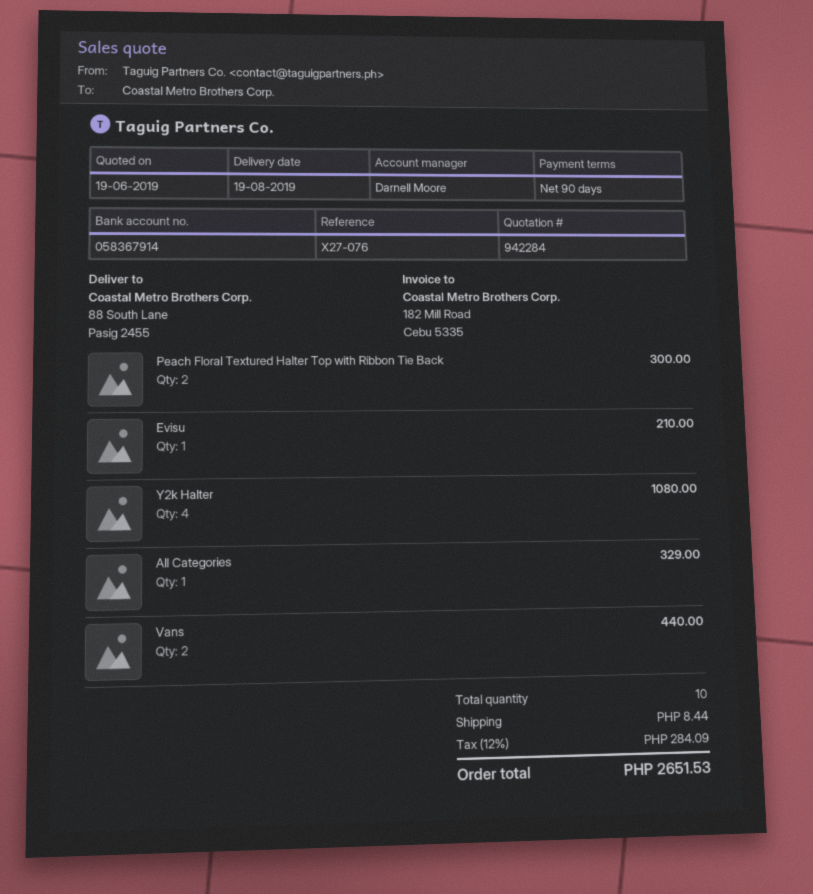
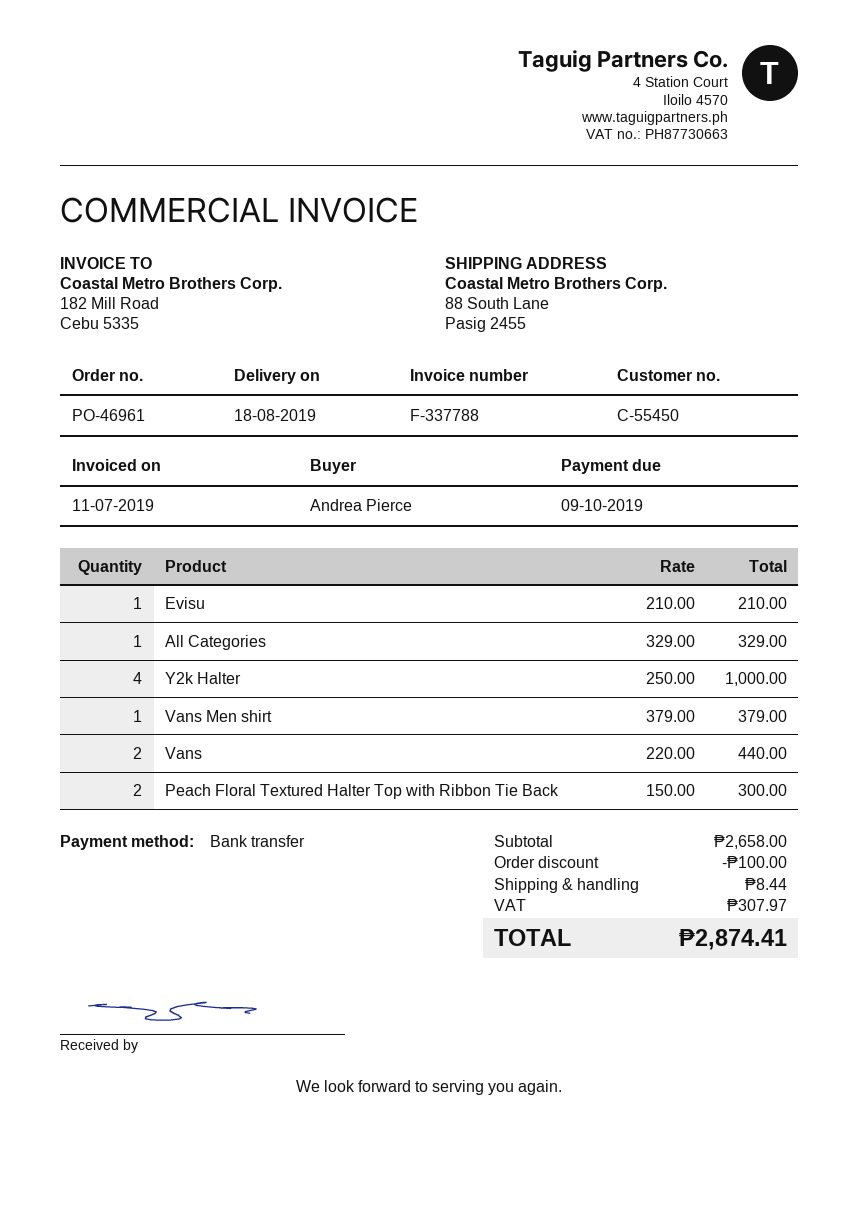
delivery date: 2019-08-19 -> 2019-08-18
Y2k Halter: 4 for 1080.00 -> 4 for 1000.00
Vans Men shirt: none -> 1 for 379.00
discount: none -> 100.00
tax: 284.09 -> 307.97
total: 2651.53 -> 2874.41

